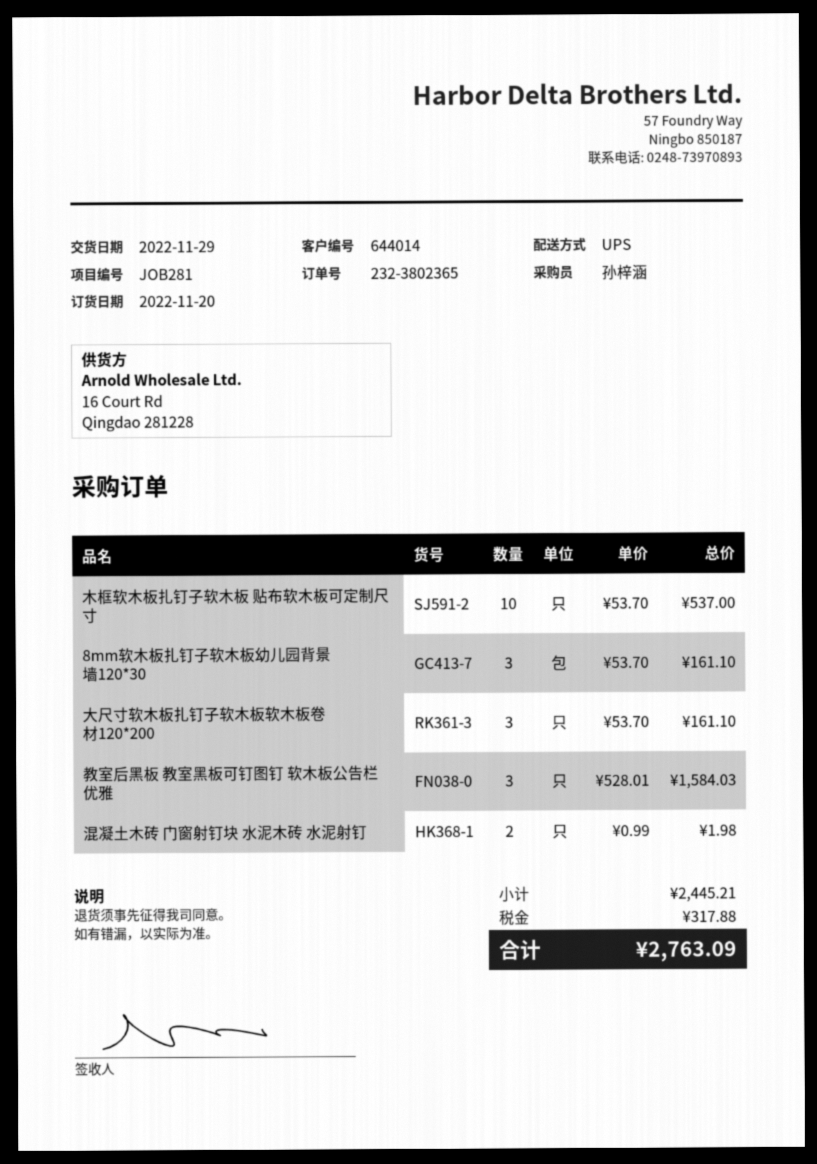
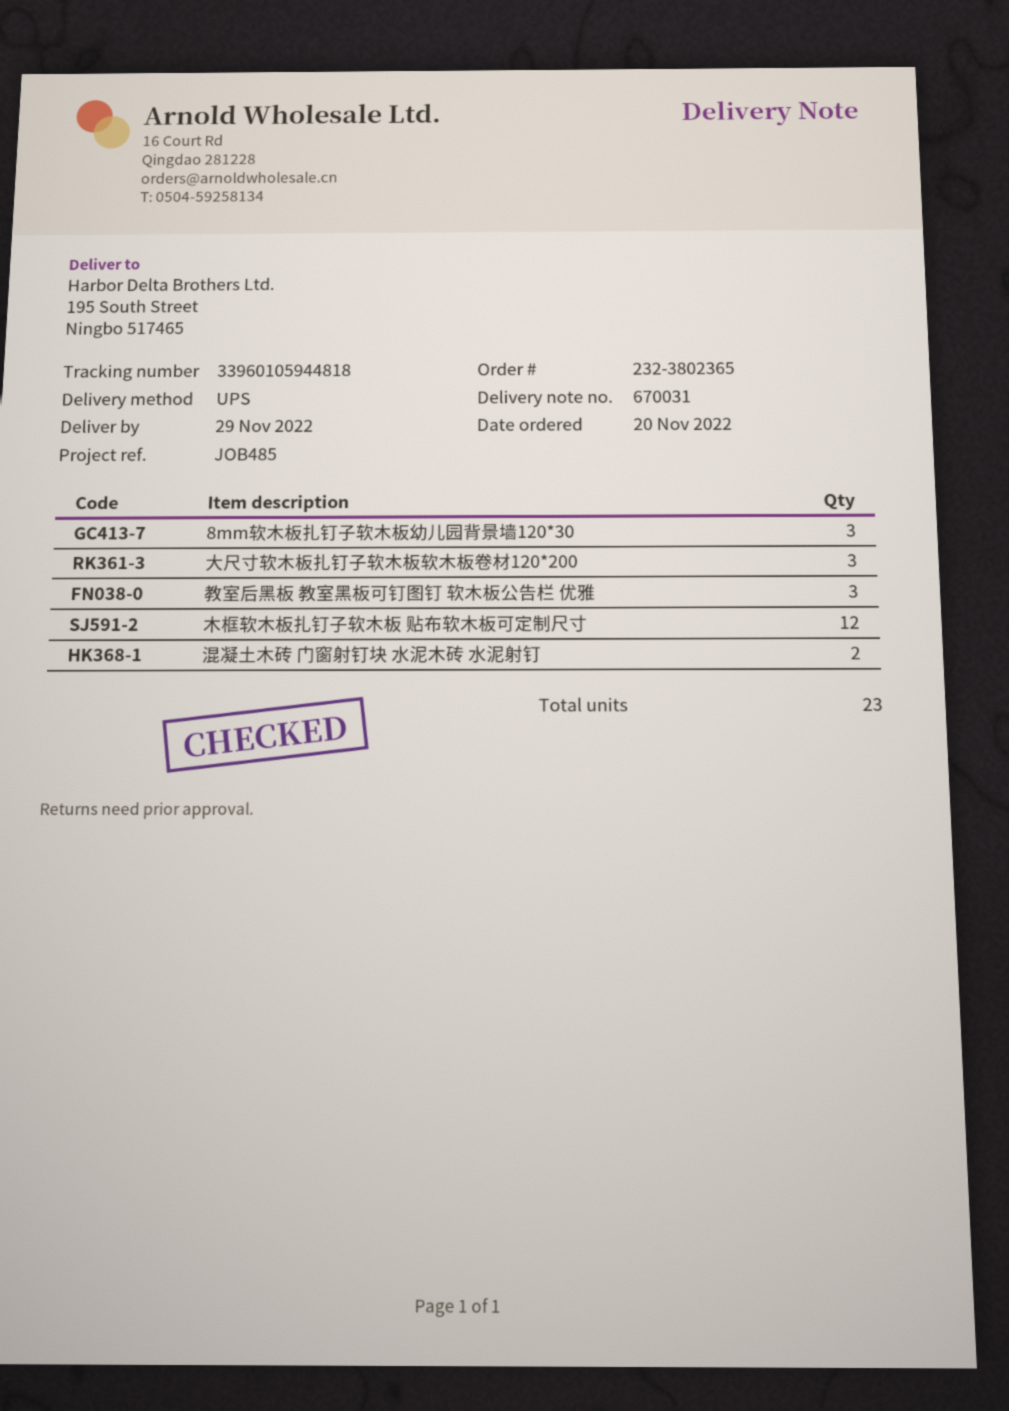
reference: JOB281 -> JOB485
木框软木板扎钉子软木板 贴布软木板可定制尺寸: 10 -> 12

